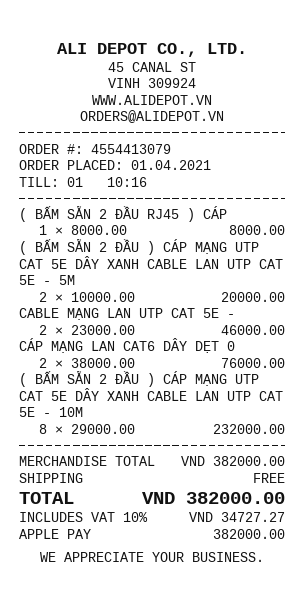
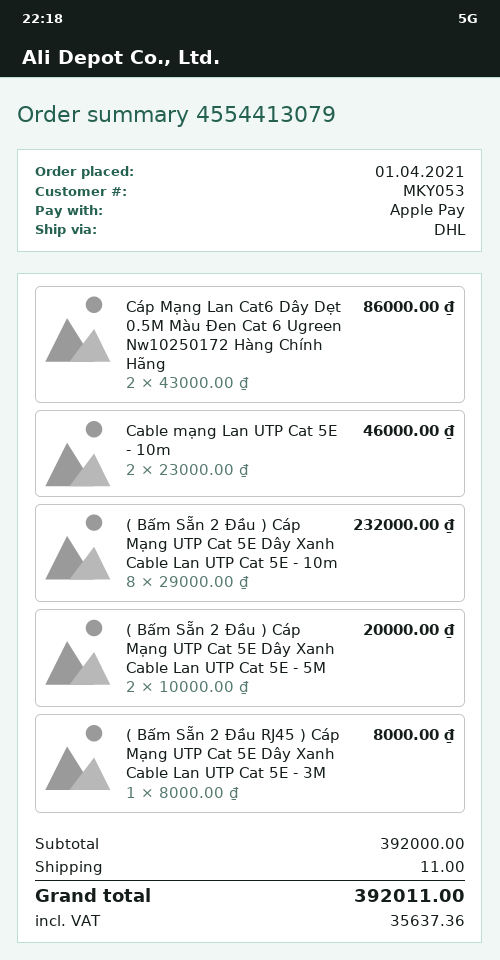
CÁP MẠNG LAN CAT6 DÂY DẸT 0: 2 x 38000.00 = 76000.00 -> 2 x 43000.00 = 86000.00
subtotal: 382000.00 -> 392000.00
shipping: 0.00 -> 11.00
tax: 34727.27 -> 35637.36
total: 382000.00 -> 392011.00

